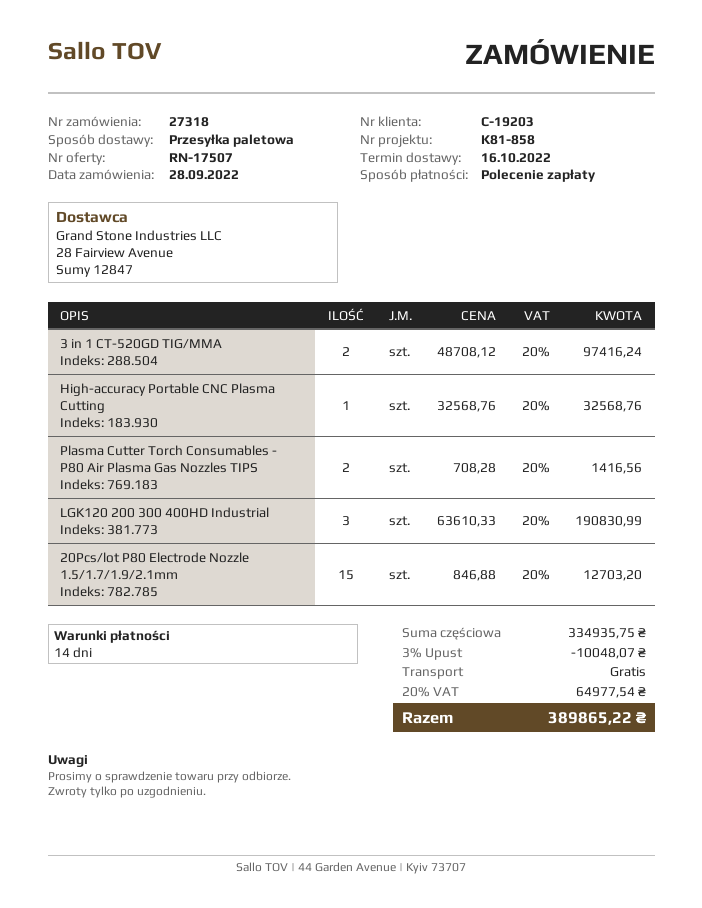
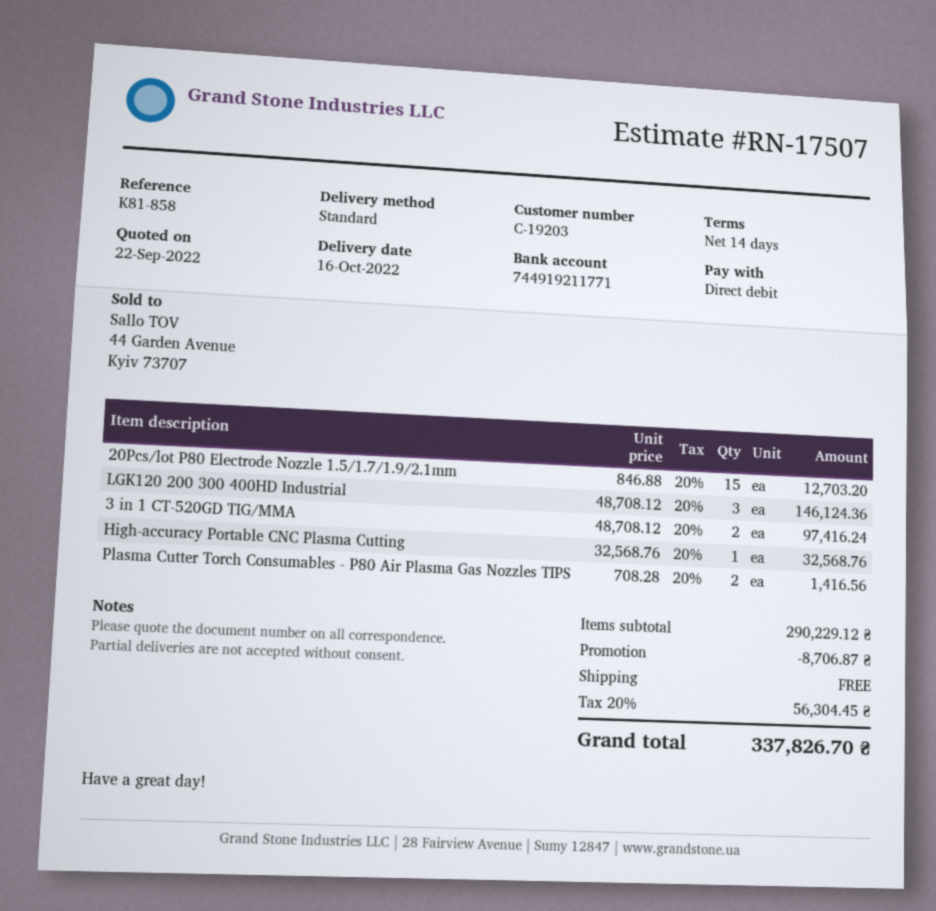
shipping method: pallet freight -> standard
LGK120 200 300 400HD Industrial: 3 x 63610.33 = 190830.99 -> 3 x 48708.12 = 146124.36
subtotal: 334935.75 -> 290229.12
discount: 10048.07 -> 8706.87
tax: 20% = 64977.54 -> 20% = 56304.45
total: 389865.22 -> 337826.70

